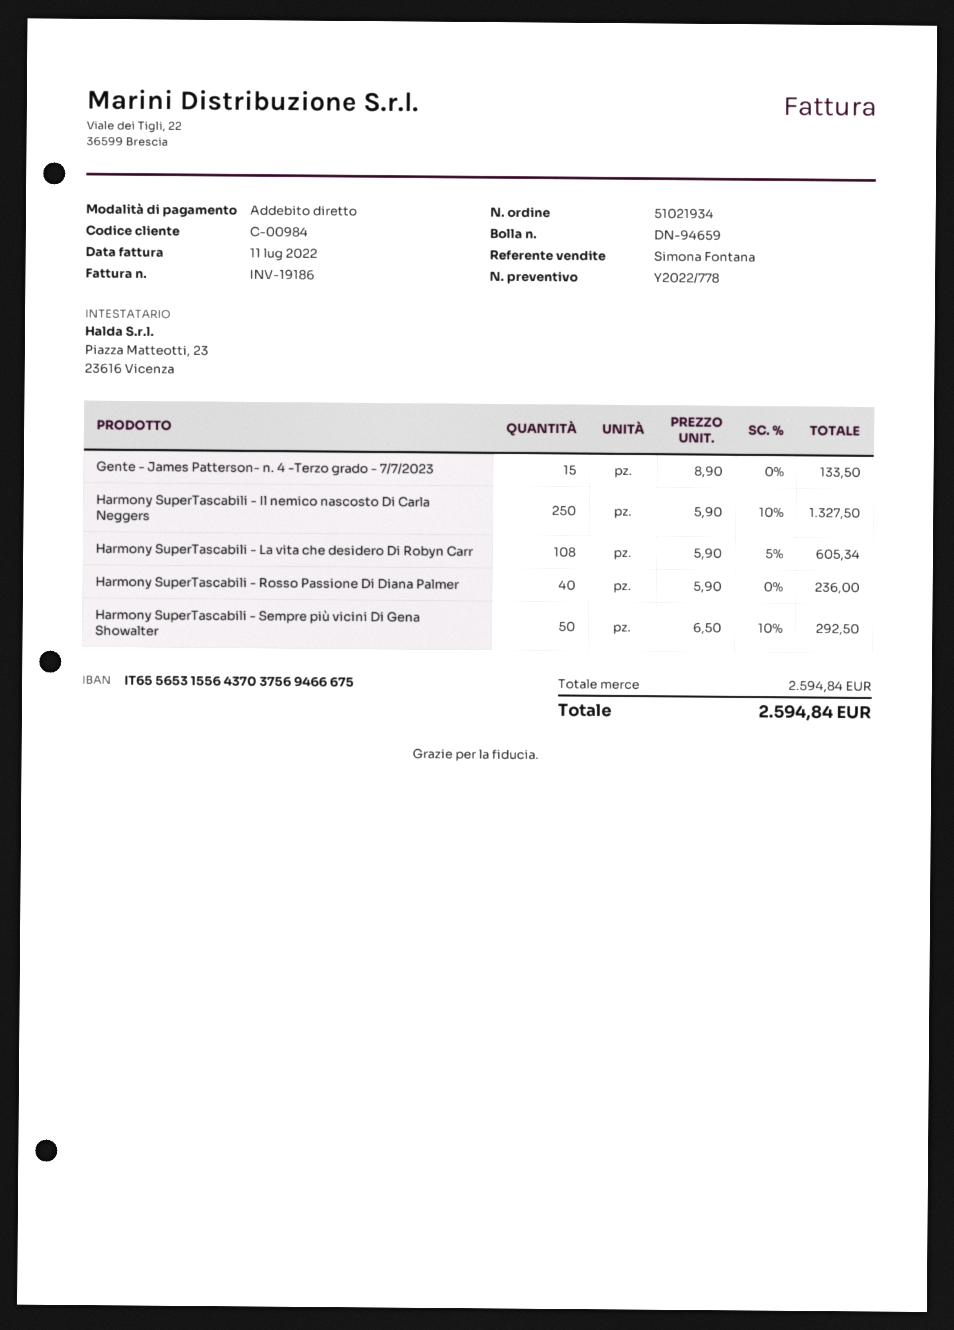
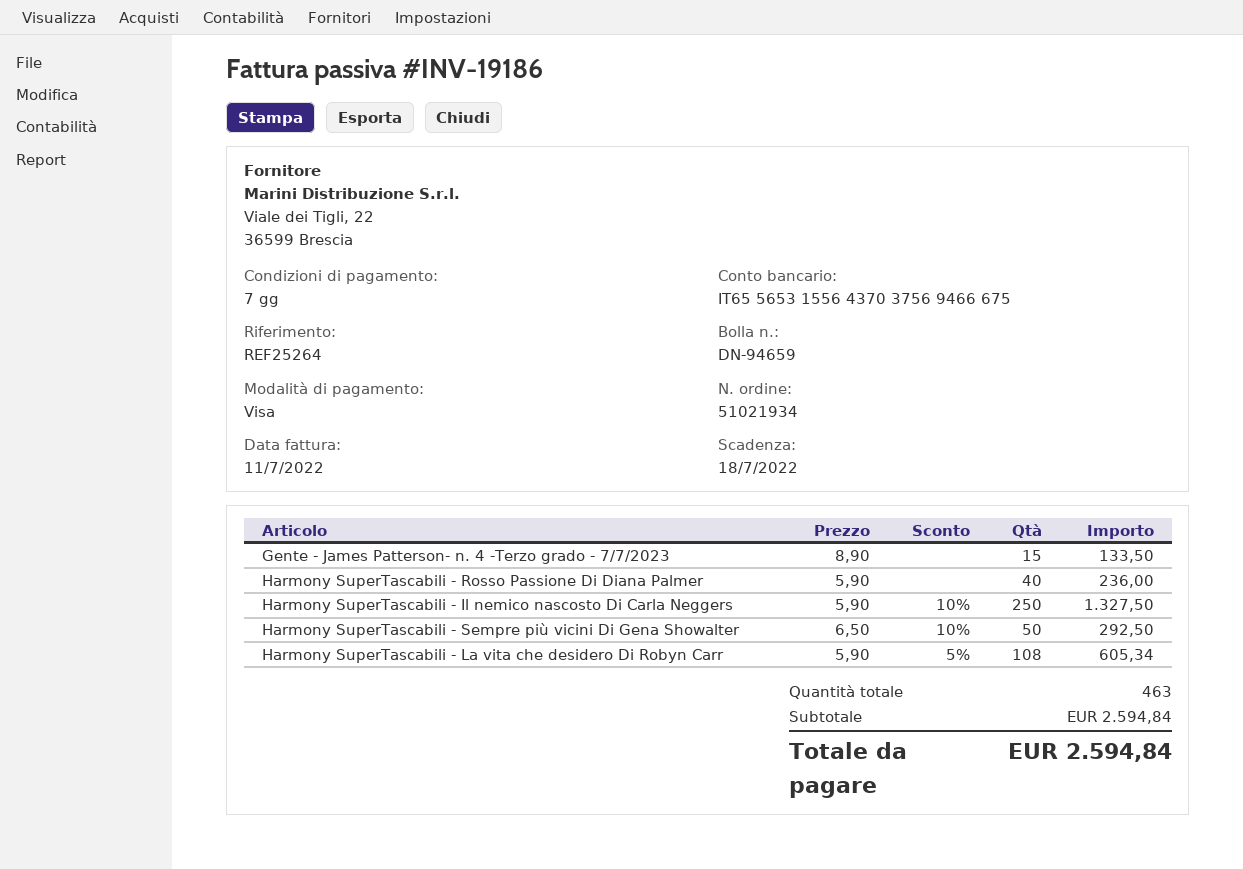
payment method: direct debit -> Visa

